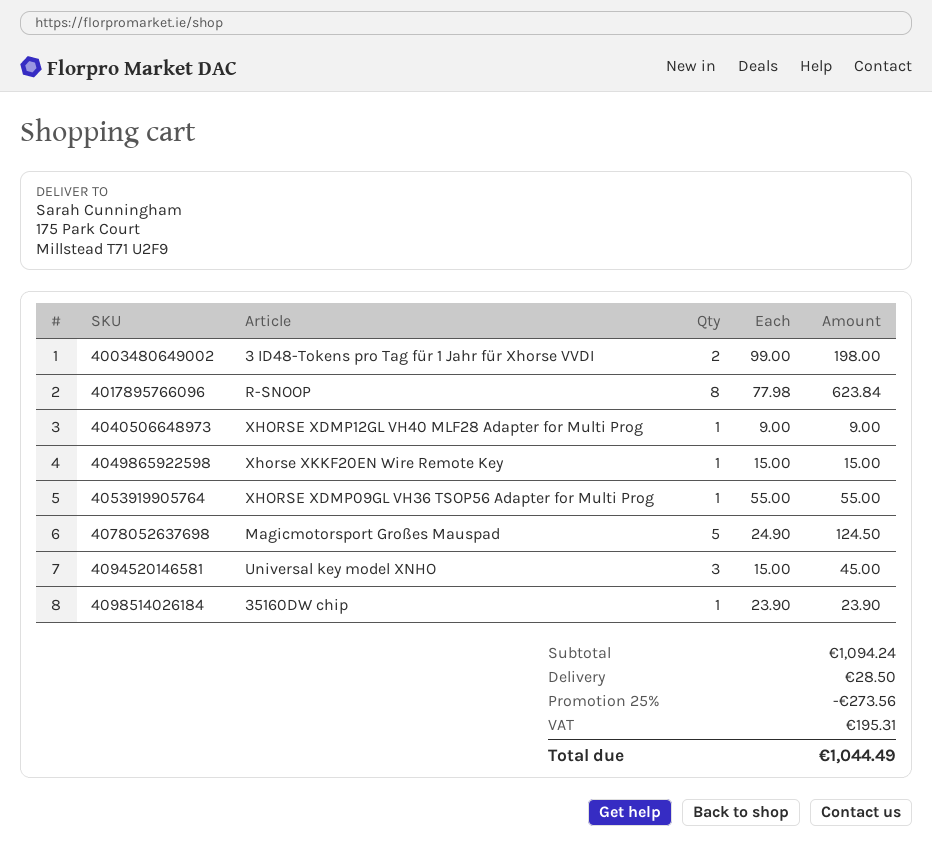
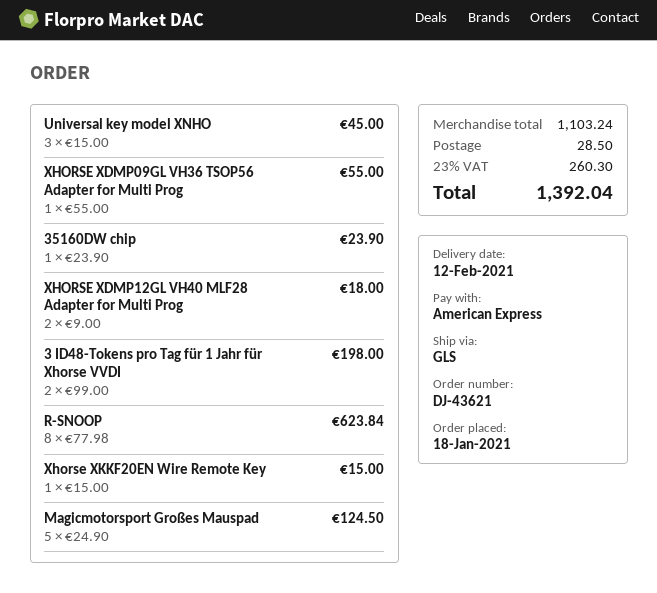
XHORSE XDMP12GL VH40 MLF28 Adapter for Multi Prog: 1 x 9.00 = 9.00 -> 2 x 9.00 = 18.00
subtotal: 1094.24 -> 1103.24
discount: 25% = 273.56 -> none
tax: 195.31 -> 260.30
total: 1044.49 -> 1392.04

